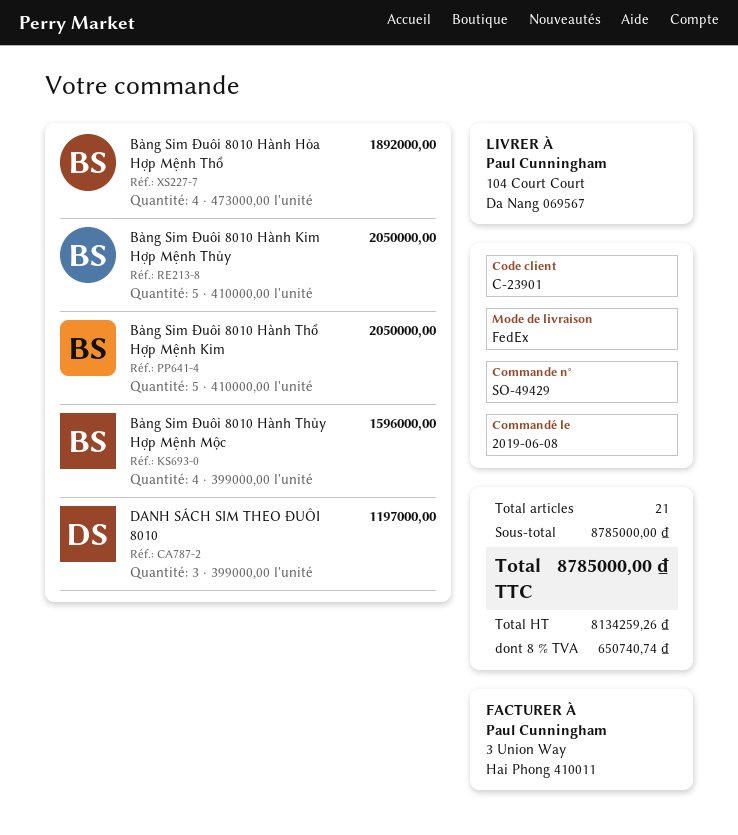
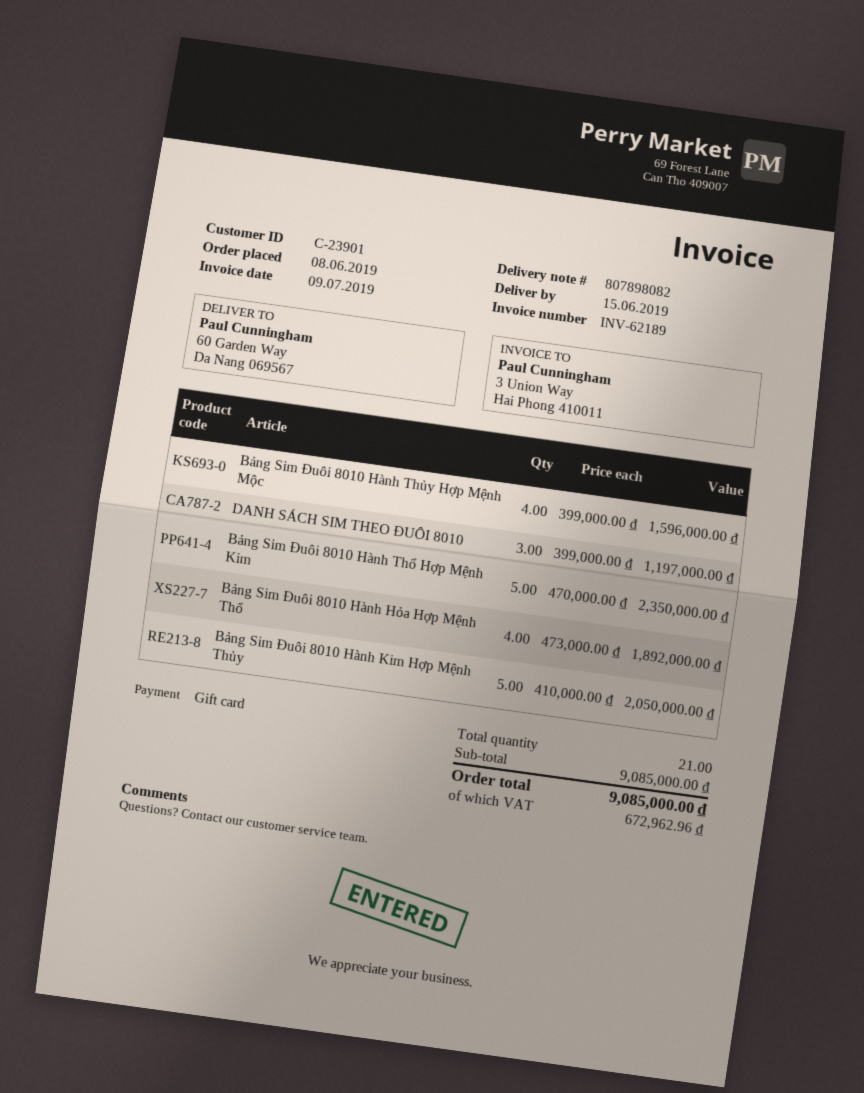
ship to: 104 Court Court, Da Nang 069567 -> 60 Garden Way, Da Nang 069567
Bảng Sim Đuôi 8010 Hành Thổ Hợp Mệnh Kim: 5 x 410000.00 = 2050000.00 -> 5 x 470000.00 = 2350000.00
subtotal: 8785000.00 -> 9085000.00
tax: 650740.74 -> 672962.96
total: 8785000.00 -> 9085000.00

